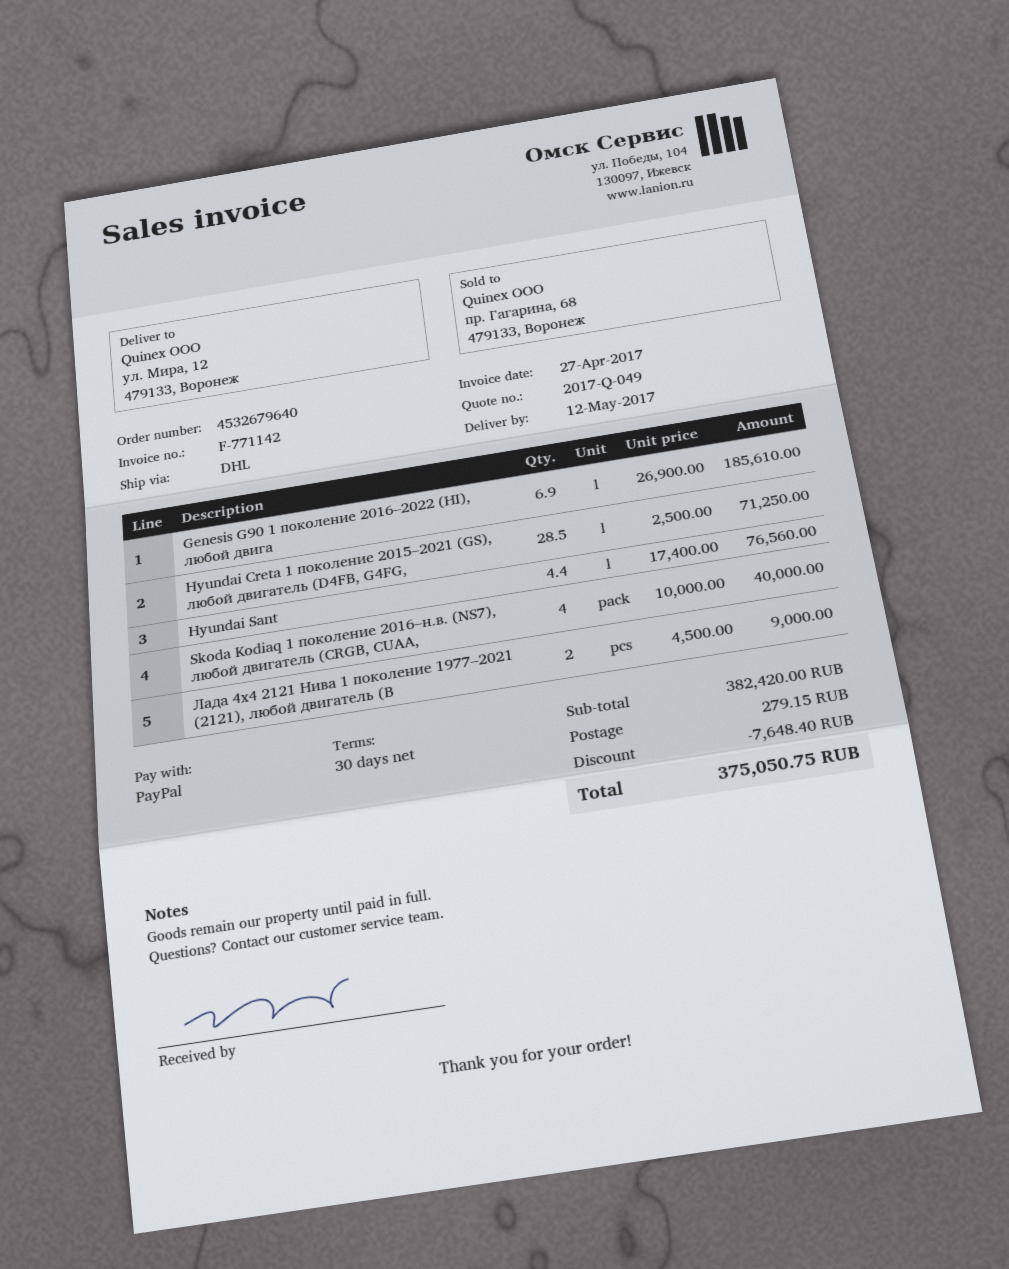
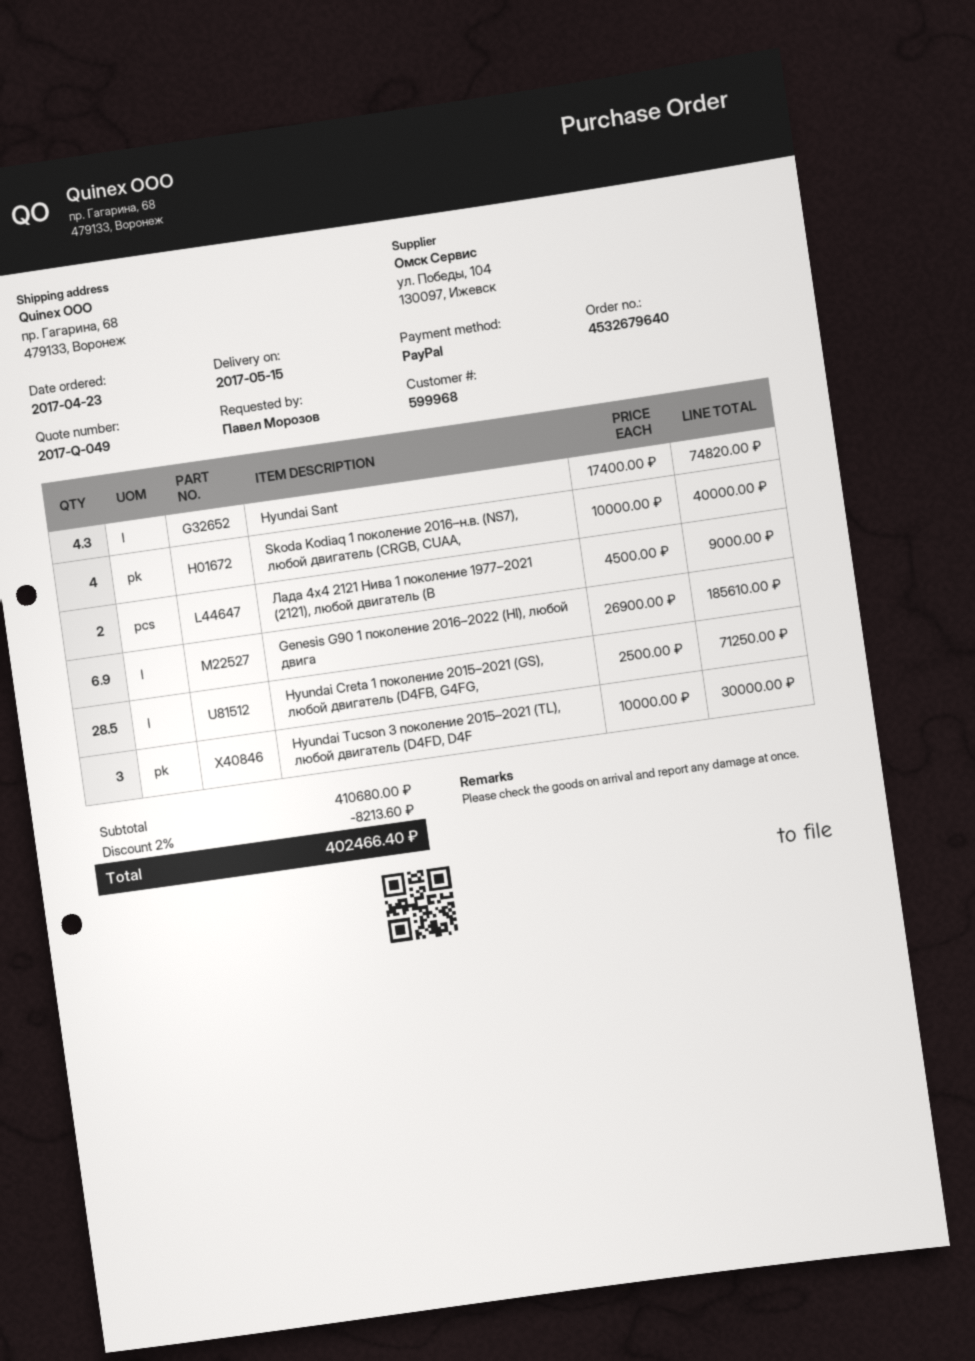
delivery date: 2017-05-12 -> 2017-05-15
ship to: ул. Мира, 12, 479133, Воронеж -> пр. Гагарина, 68, 479133, Воронеж
Hyundai Sant: 4.4 x 17400.00 = 76560.00 -> 4.3 x 17400.00 = 74820.00
Hyundai Tucson 3 поколение 2015–2021 (TL), любой двигатель (D4FD, D4F: none -> 3 x 10000.00 = 30000.00
subtotal: 382420.00 -> 410680.00
discount: 7648.40 -> 8213.60
shipping: 279.15 -> none
total: 375050.75 -> 402466.40

